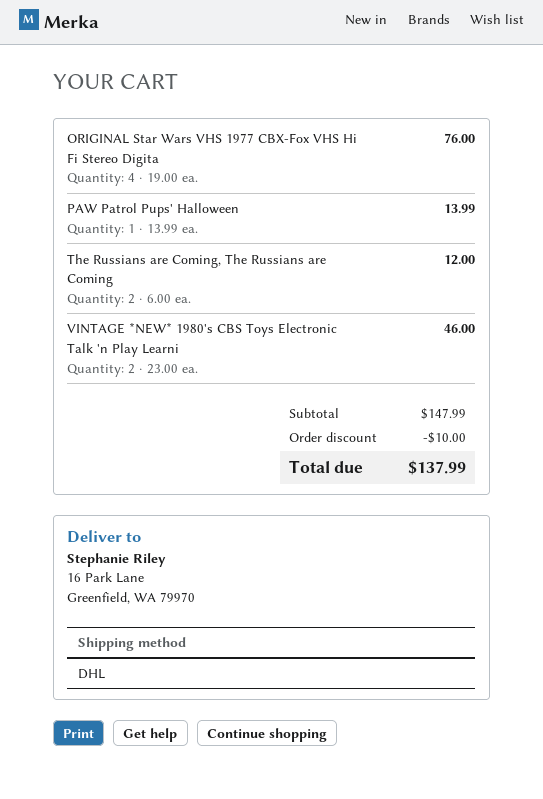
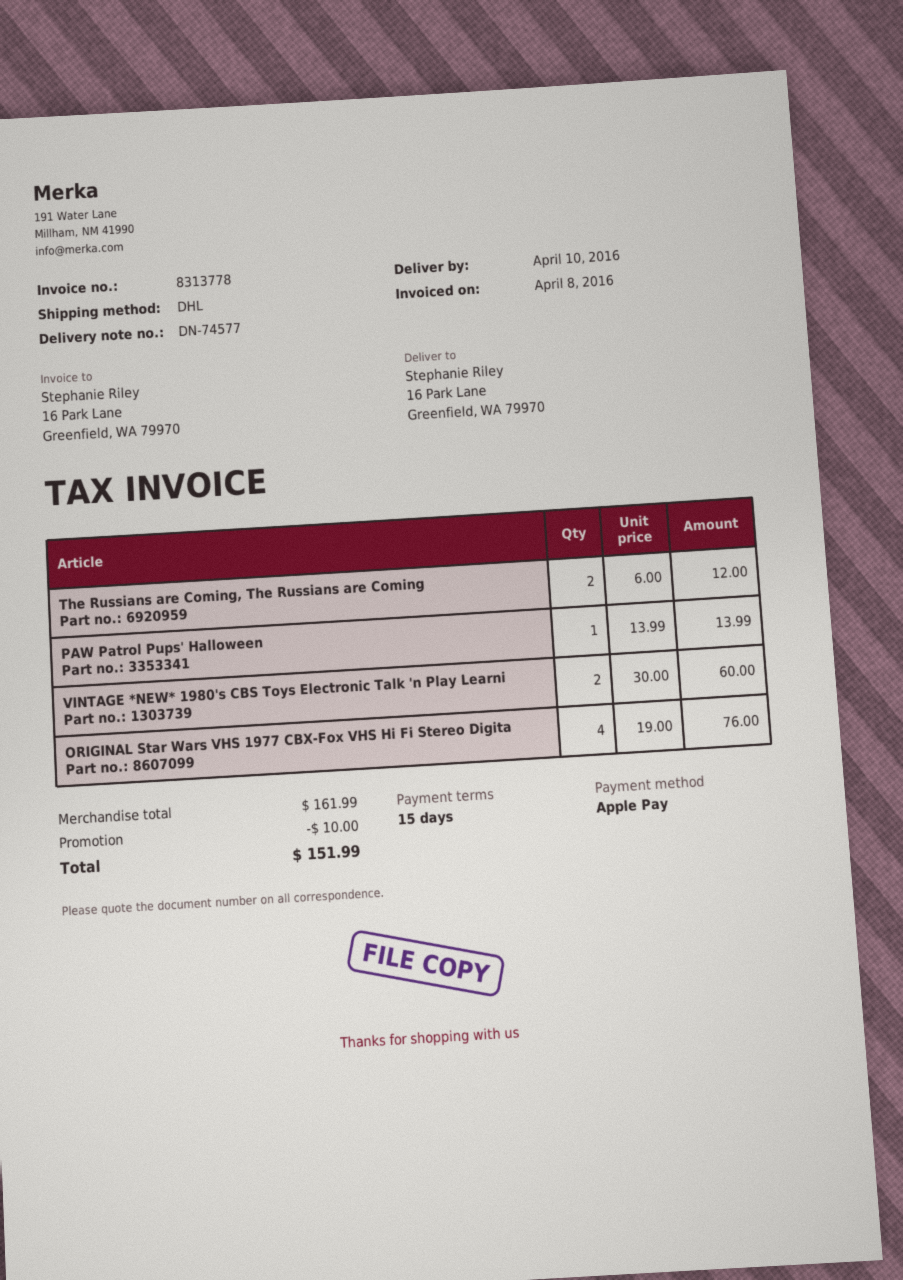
VINTAGE *NEW* 1980's CBS Toys Electronic Talk 'n Play Learni: 2 x 23.00 = 46.00 -> 2 x 30.00 = 60.00
subtotal: 147.99 -> 161.99
total: 137.99 -> 151.99

